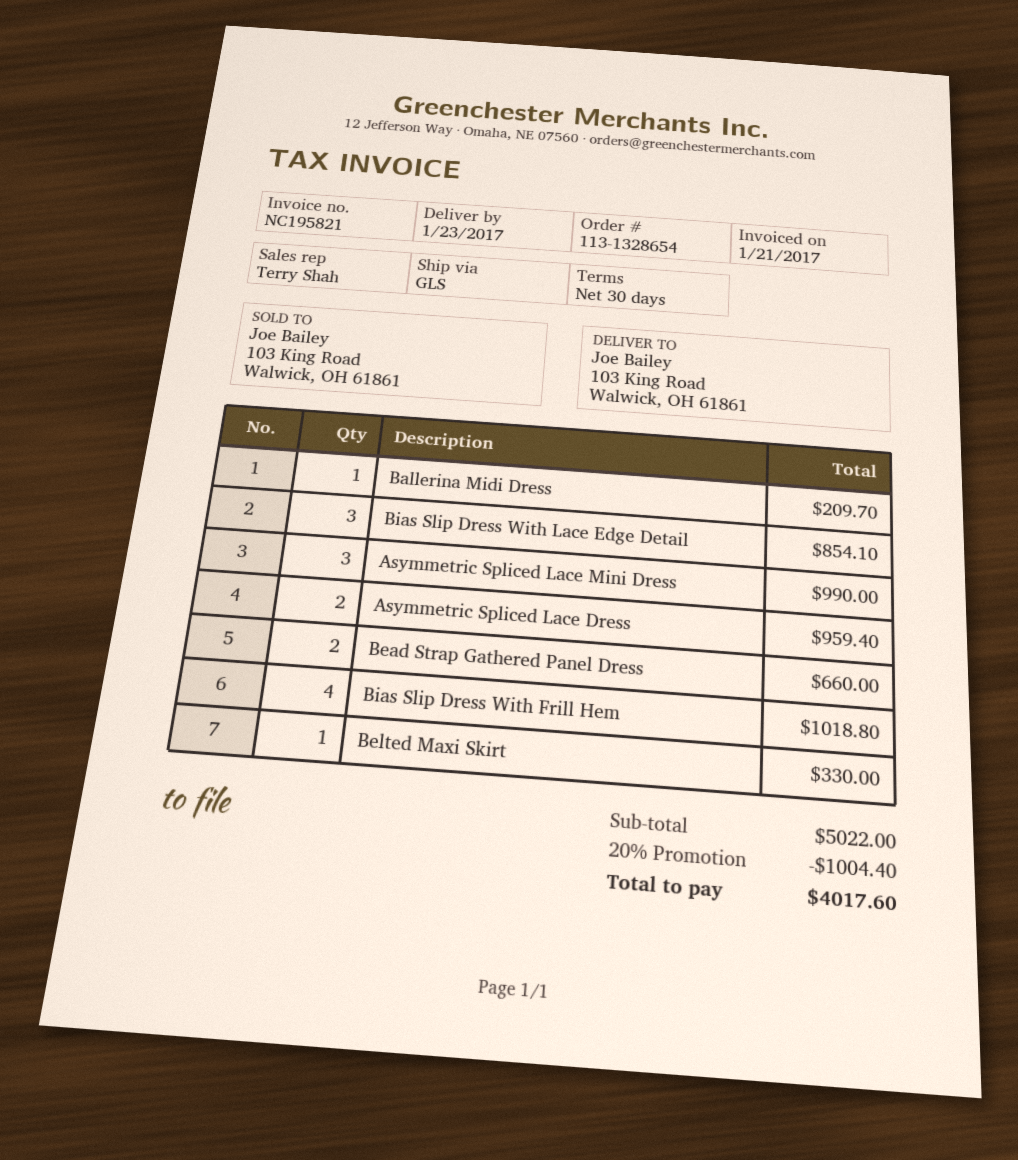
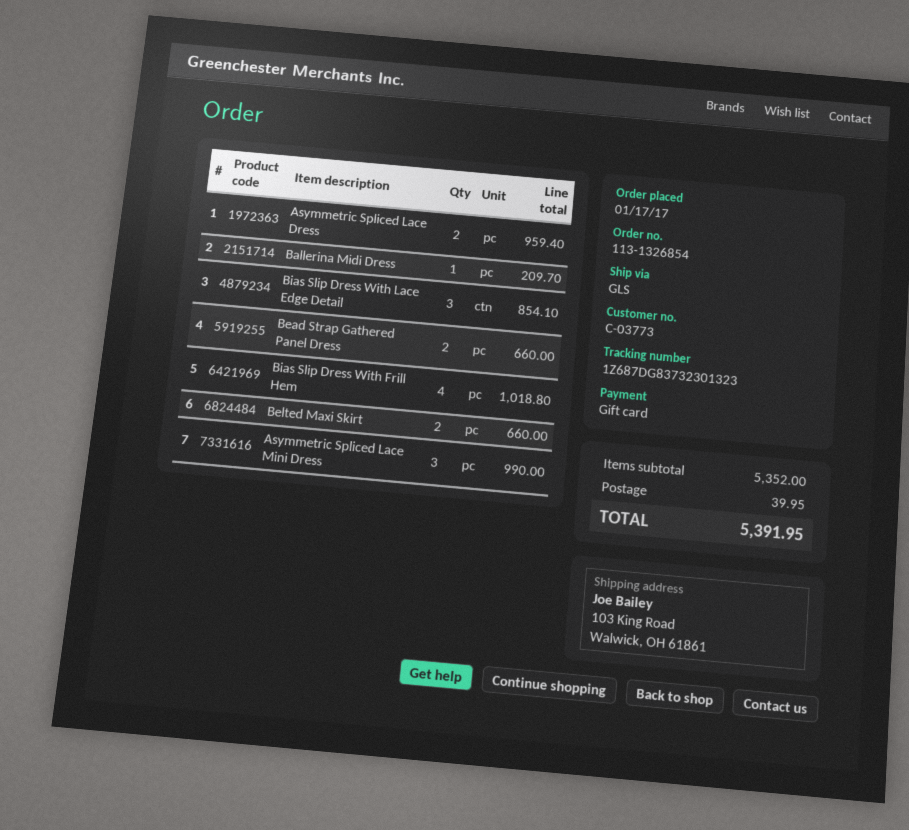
order number: 113-1328654 -> 113-1326854
Belted Maxi Skirt: 1 for 330.00 -> 2 for 660.00
subtotal: 5022.00 -> 5352.00
discount: 20% = 1004.40 -> none
shipping: none -> 39.95
total: 4017.60 -> 5391.95

